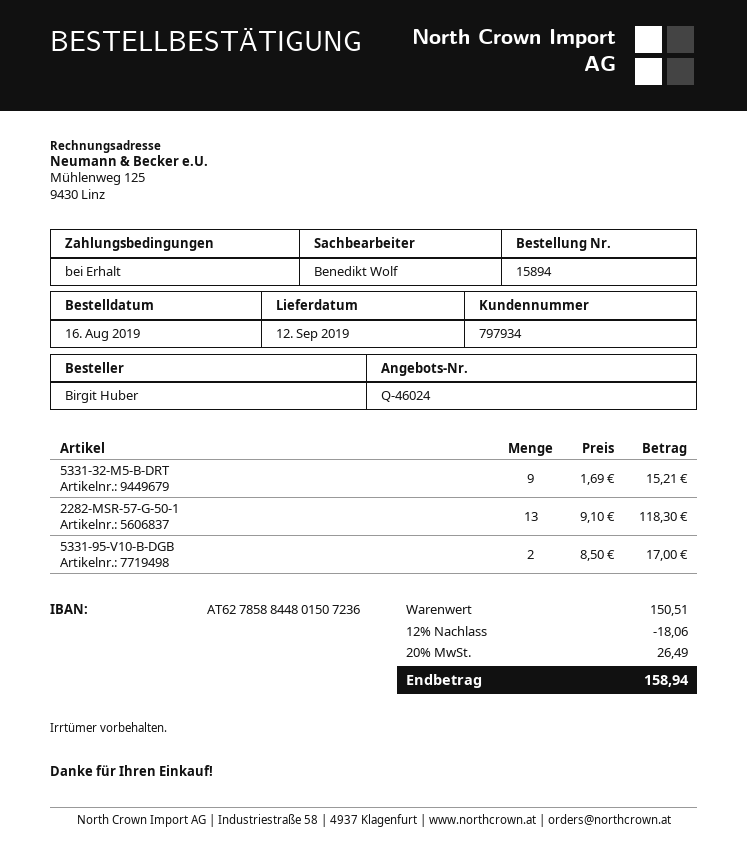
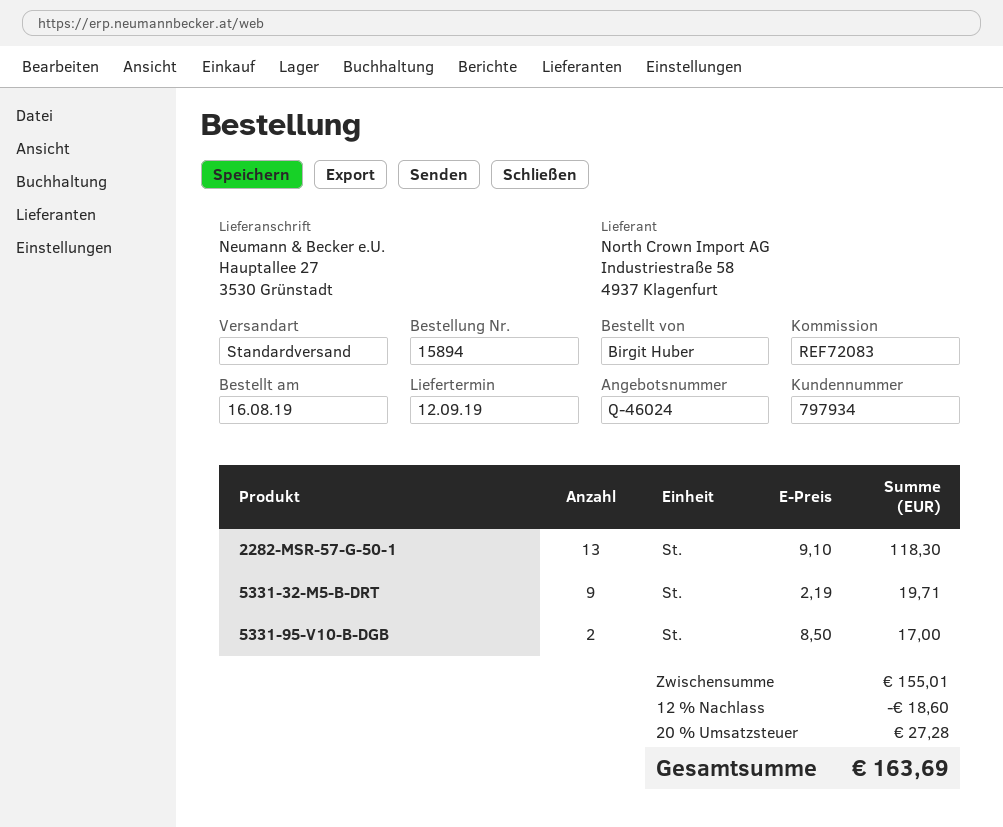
5331-32-M5-B-DRT: 9 x 1.69 = 15.21 -> 9 x 2.19 = 19.71
subtotal: 150.51 -> 155.01
discount: 12% = 18.06 -> 12% = 18.60
tax: 20% = 26.49 -> 20% = 27.28
total: 158.94 -> 163.69

